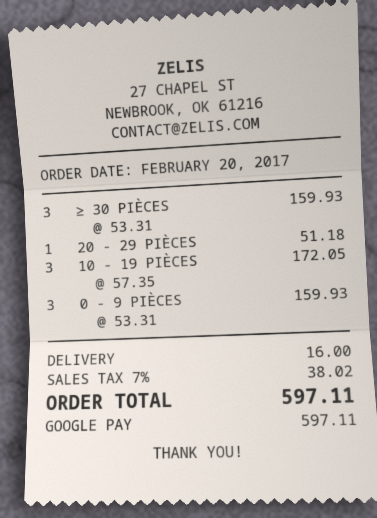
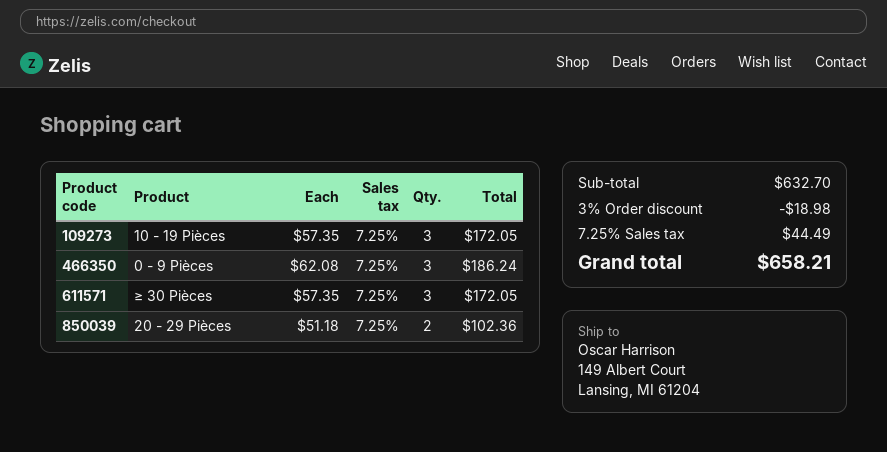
≥ 30 PIÈCES: 3 x 53.31 = 159.93 -> 3 x 57.35 = 172.05
20 - 29 PIÈCES: 1 x 51.18 = 51.18 -> 2 x 51.18 = 102.36
0 - 9 PIÈCES: 3 x 53.31 = 159.93 -> 3 x 62.08 = 186.24
discount: none -> 3% = 18.98
shipping: 16.00 -> none
tax: 7% = 38.02 -> 7.25% = 44.49
total: 597.11 -> 658.21

